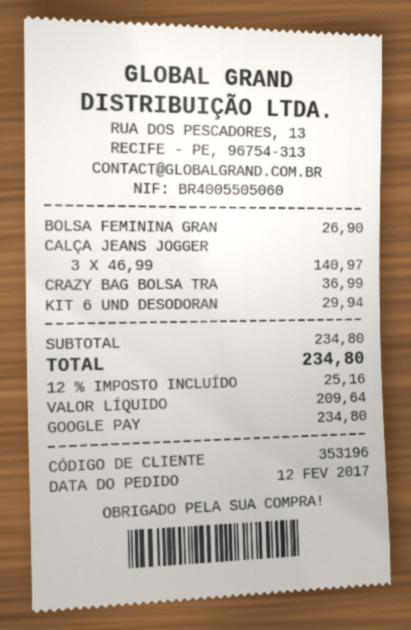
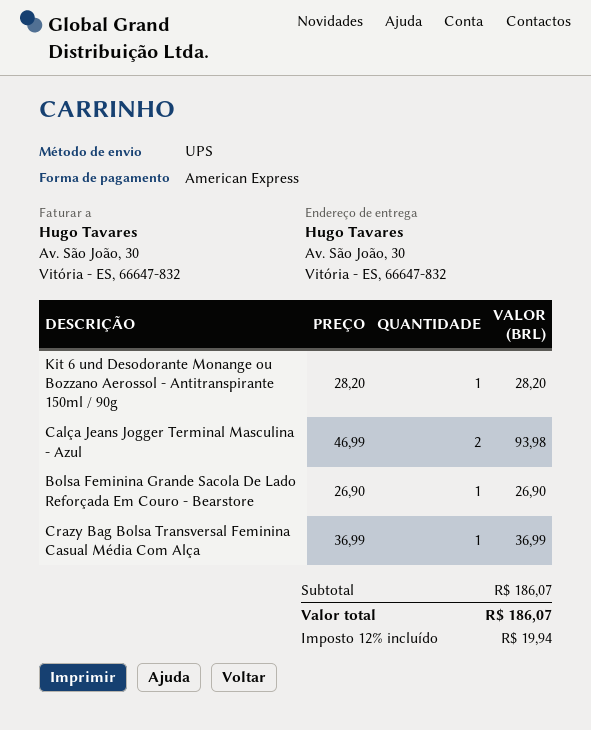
payment method: Google Pay -> American Express
CALÇA JEANS JOGGER: 3 x 46.99 = 140.97 -> 2 x 46.99 = 93.98
KIT 6 UND DESODORAN: 1 x 29.94 = 29.94 -> 1 x 28.20 = 28.20
subtotal: 234.80 -> 186.07
tax: 12% = 25.16 -> 12% = 19.94
total: 234.80 -> 186.07

